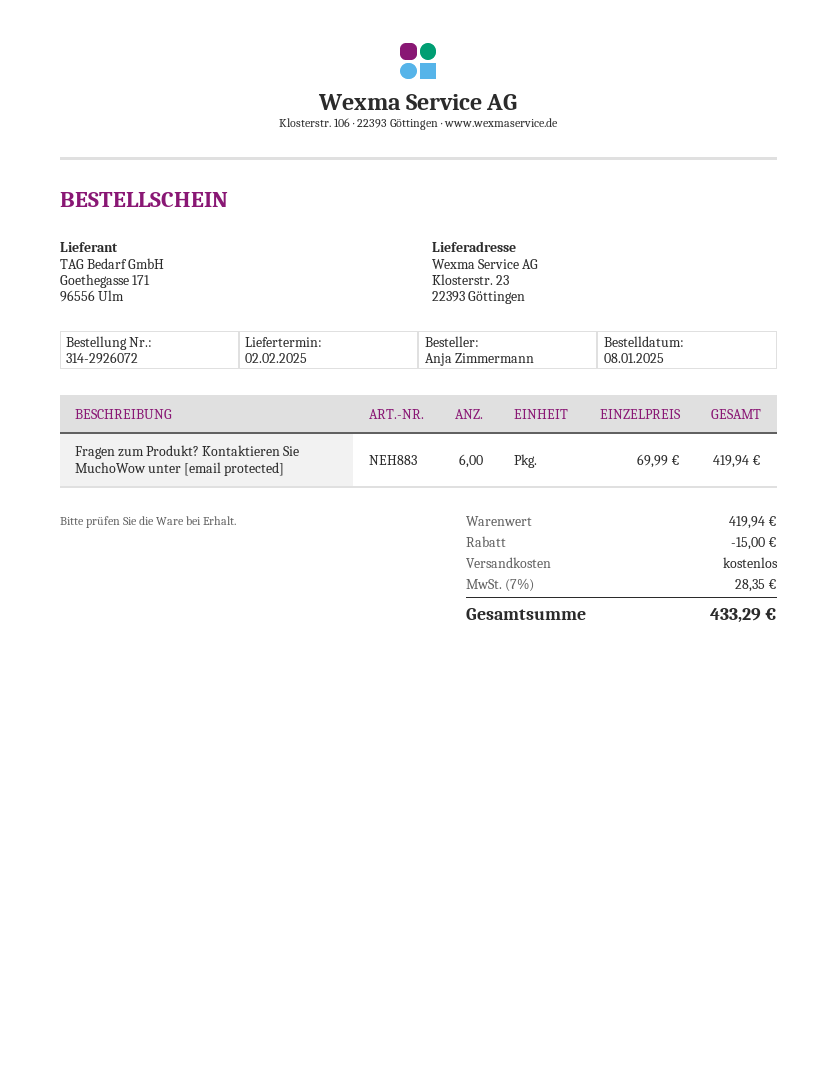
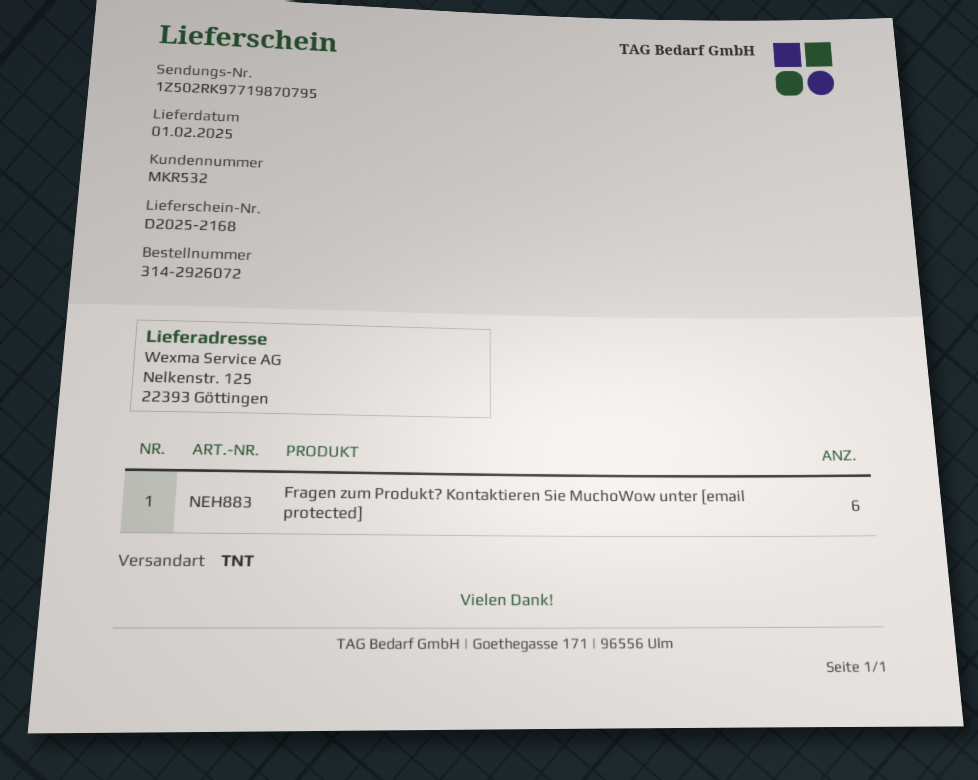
delivery date: 2025-02-02 -> 2025-02-01
ship to: Klosterstr. 23, 22393 Göttingen -> Nelkenstr. 125, 22393 Göttingen

